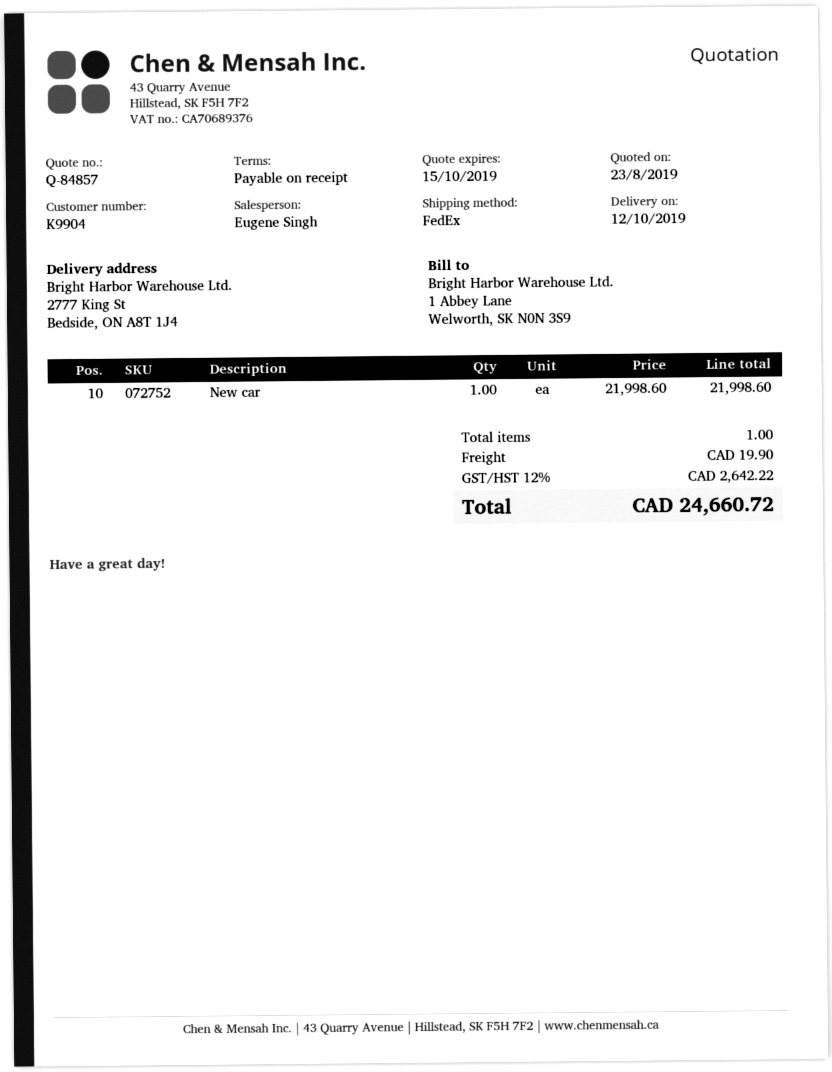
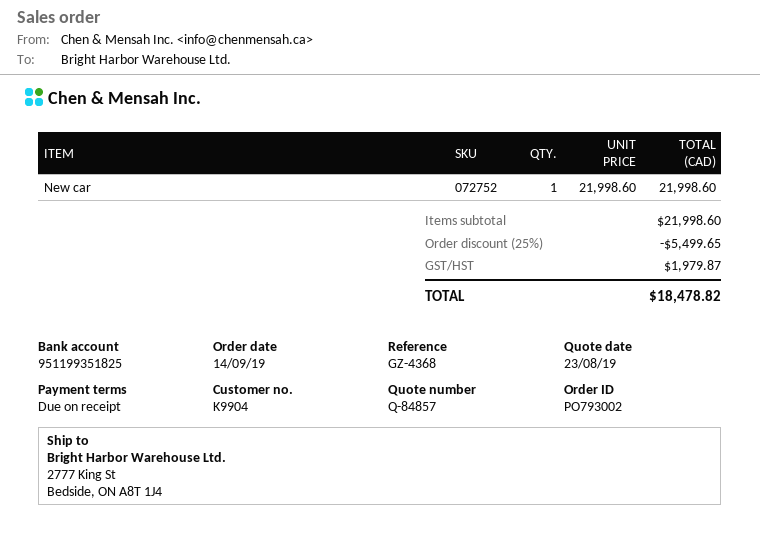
discount: none -> 25% = 5499.65
shipping: 19.90 -> none
tax: 2642.22 -> 1979.87
total: 24660.72 -> 18478.82

